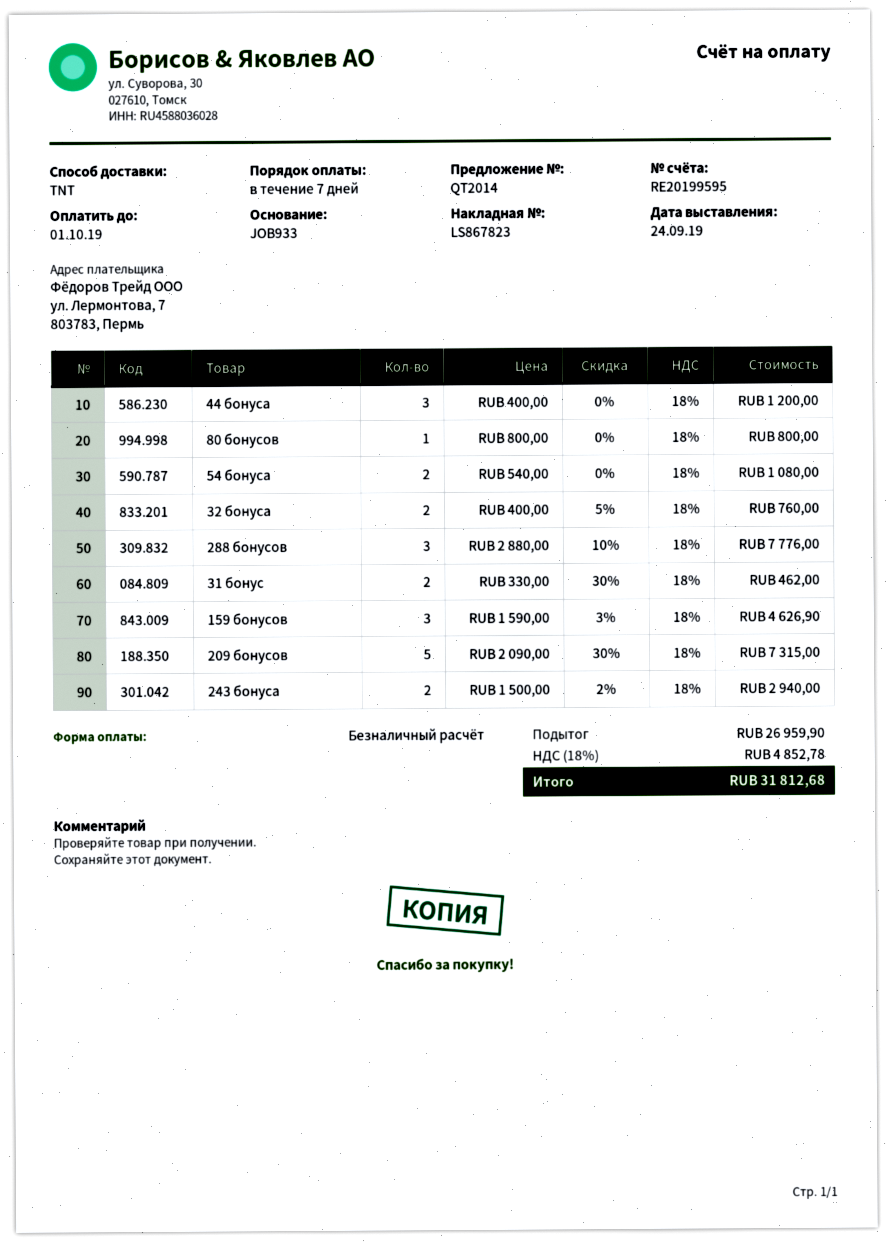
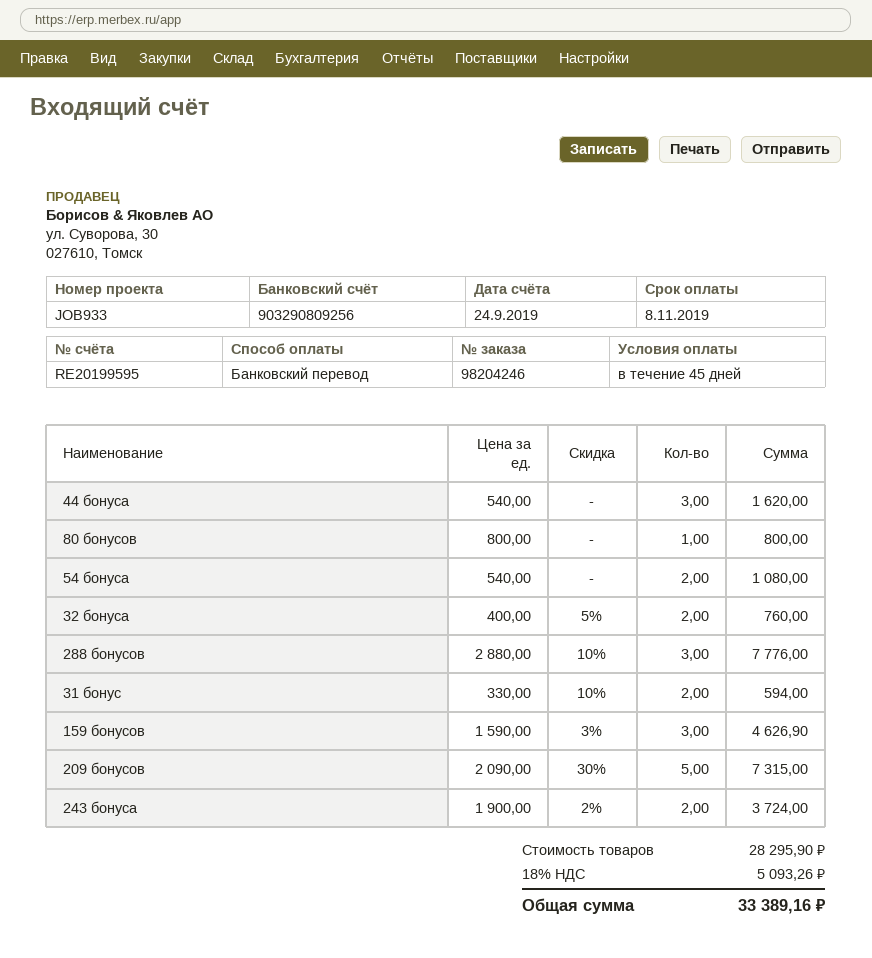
payment terms: 7 days -> 45 days
due date: 2019-10-01 -> 2019-11-08
44 бонуса: 3 x 400.00 = 1200.00 -> 3 x 540.00 = 1620.00
31 бонус: 2 x 330.00 - 30% = 462.00 -> 2 x 330.00 - 10% = 594.00
243 бонуса: 2 x 1500.00 - 2% = 2940.00 -> 2 x 1900.00 - 2% = 3724.00
subtotal: 26959.90 -> 28295.90
tax: 18% = 4852.78 -> 18% = 5093.26
total: 31812.68 -> 33389.16

